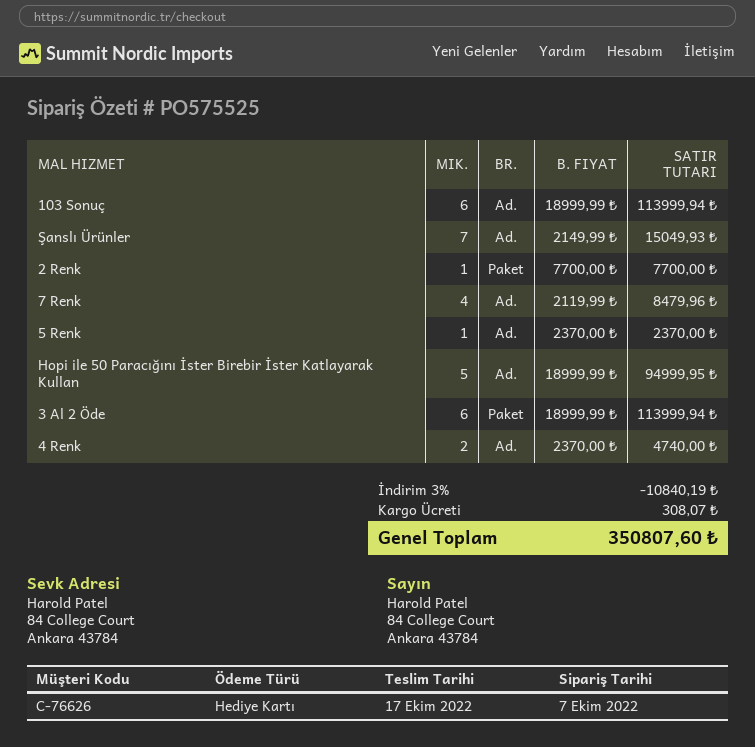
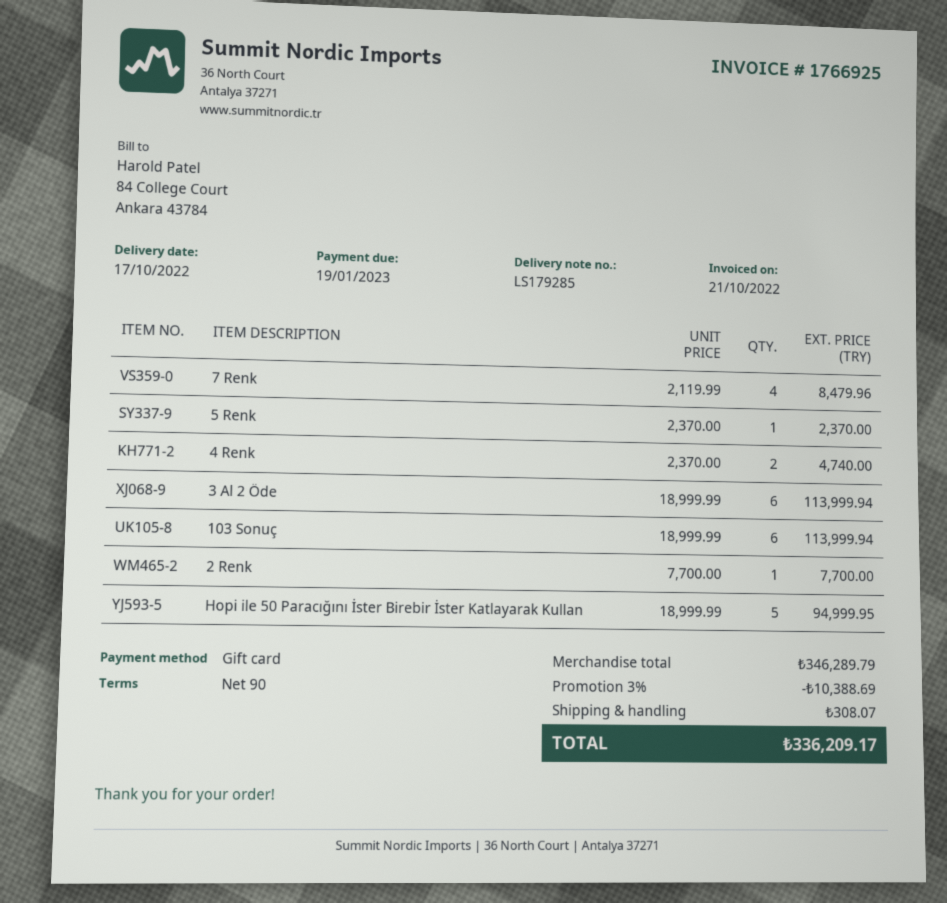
Şanslı Ürünler: 7 x 2149.99 = 15049.93 -> none
discount: 3% = 10840.19 -> 3% = 10388.69
total: 350807.60 -> 336209.17

